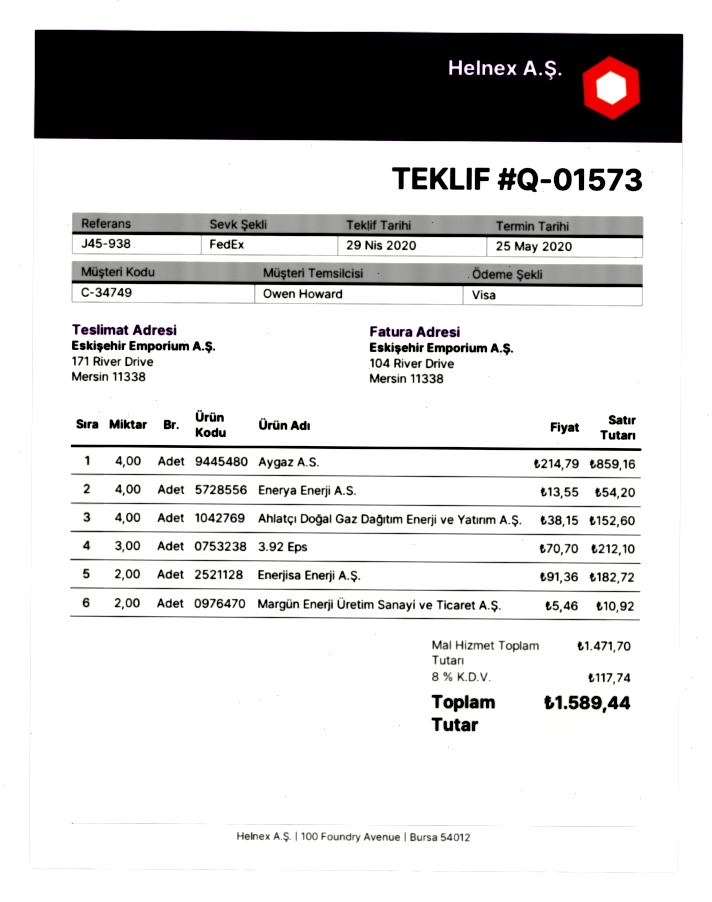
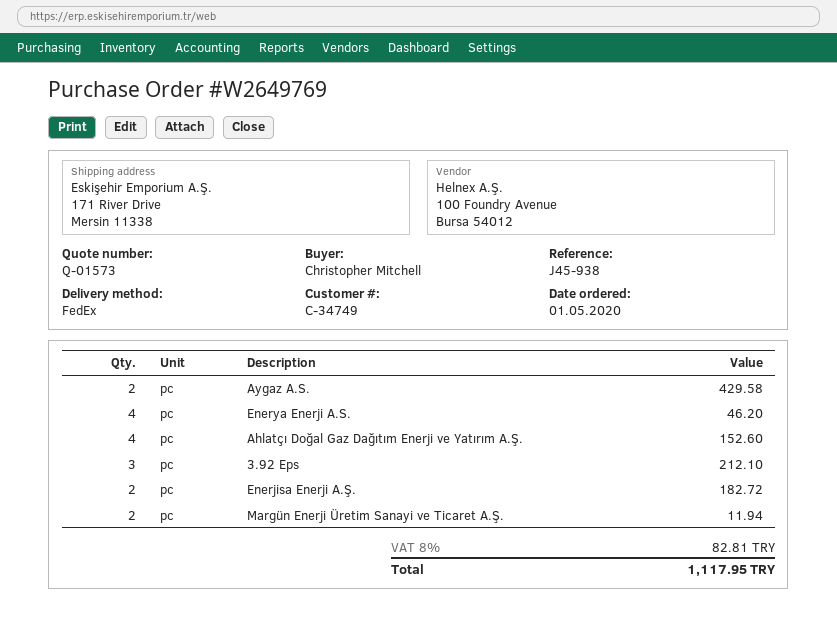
Aygaz A.S.: 4 for 859.16 -> 2 for 429.58
Enerya Enerji A.S.: 4 for 54.20 -> 4 for 46.20
Margün Enerji Üretim Sanayi ve Ticaret A.Ş.: 2 for 10.92 -> 2 for 11.94
tax: 8% = 117.74 -> 8% = 82.81
total: 1589.44 -> 1117.95

